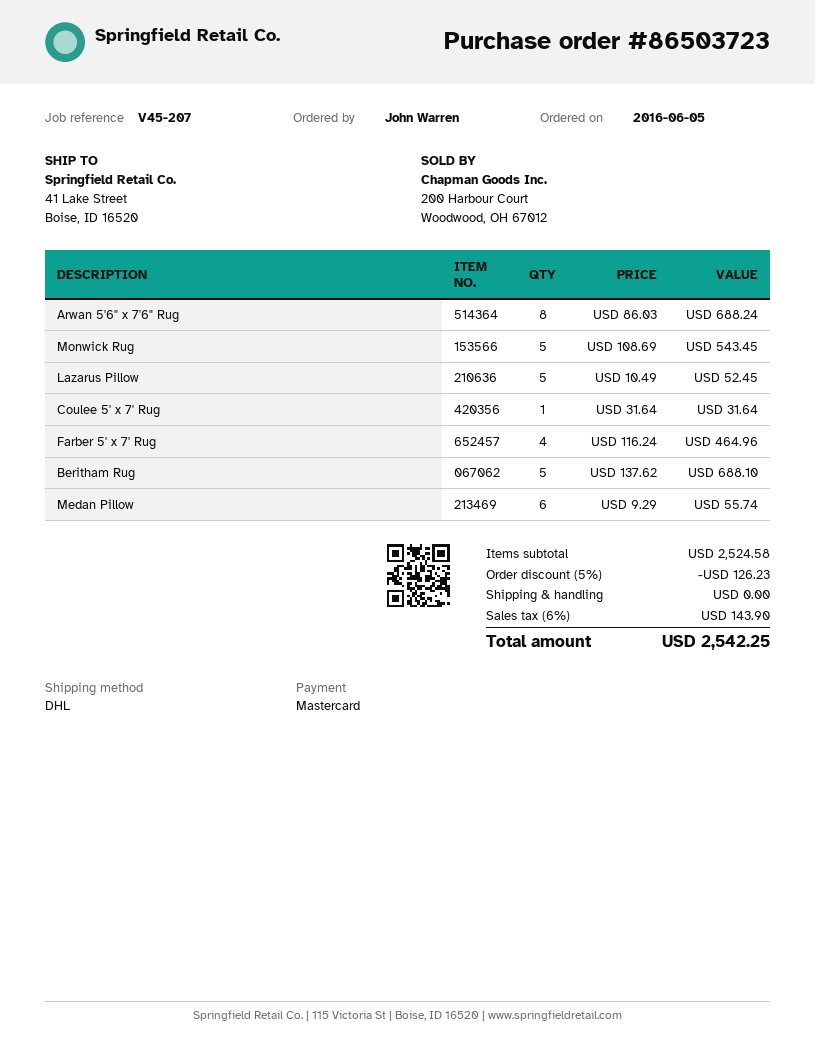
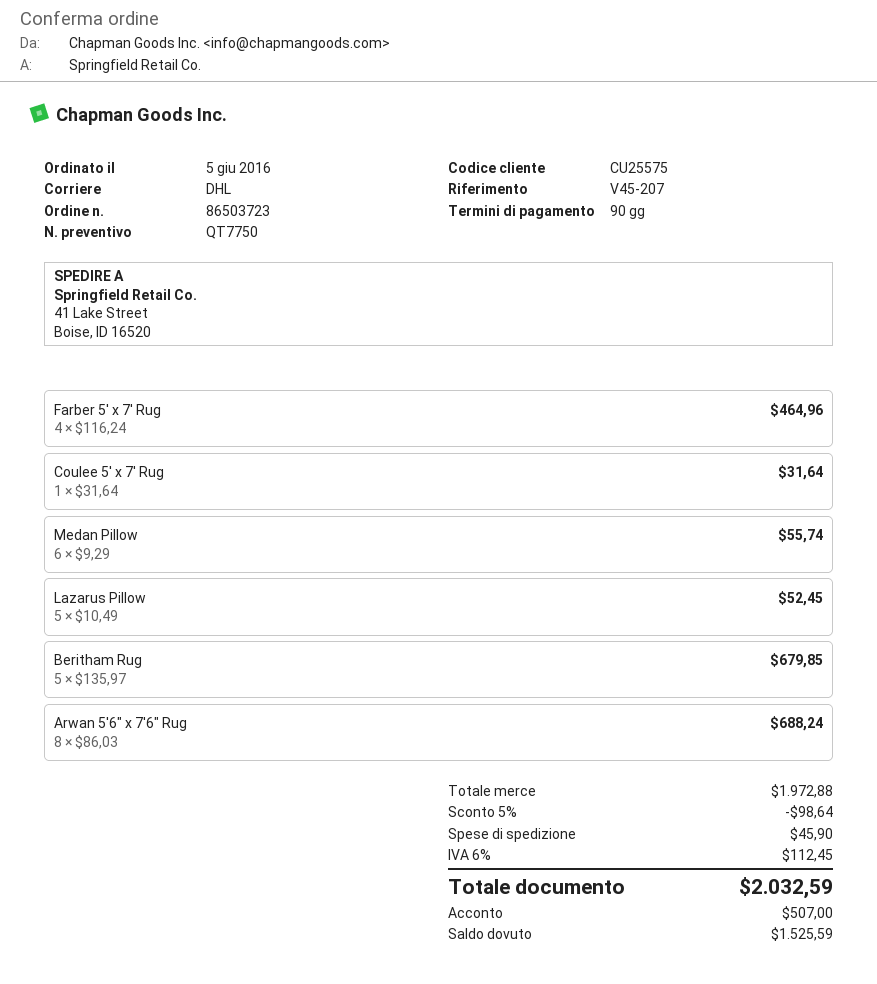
Monwick Rug: 5 x 108.69 = 543.45 -> none
Beritham Rug: 5 x 137.62 = 688.10 -> 5 x 135.97 = 679.85
subtotal: 2524.58 -> 1972.88
discount: 5% = 126.23 -> 5% = 98.64
shipping: 0.00 -> 45.90
tax: 6% = 143.90 -> 6% = 112.45
total: 2542.25 -> 2032.59

